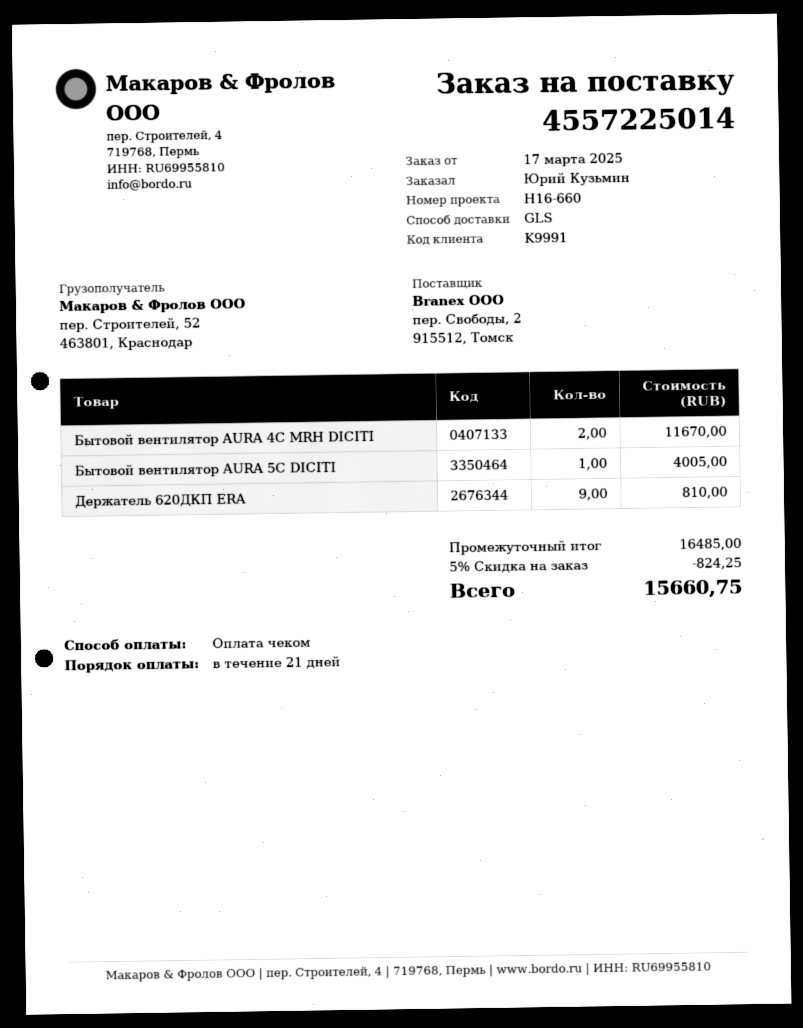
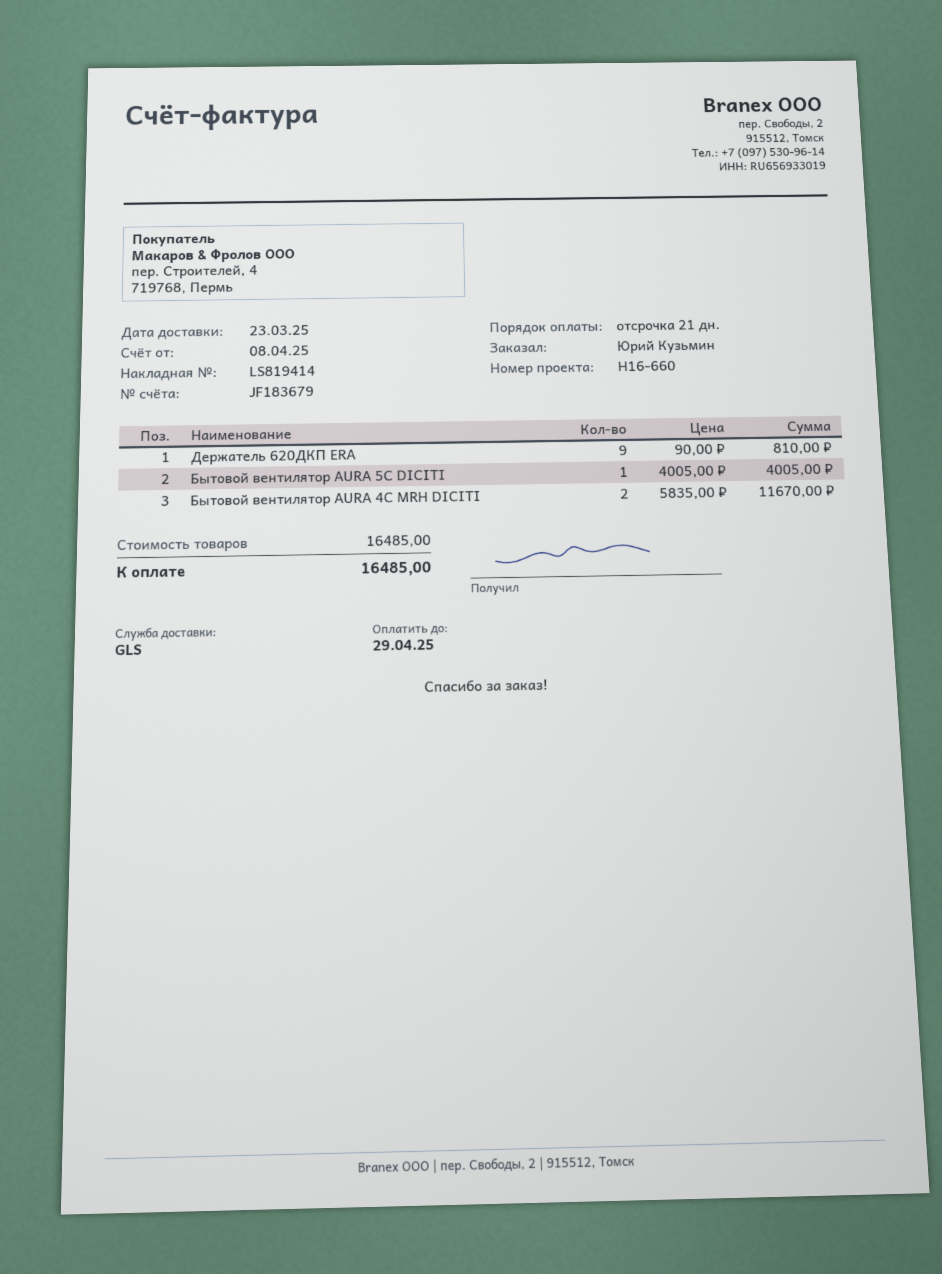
discount: 5% = 824.25 -> none
total: 15660.75 -> 16485.00

